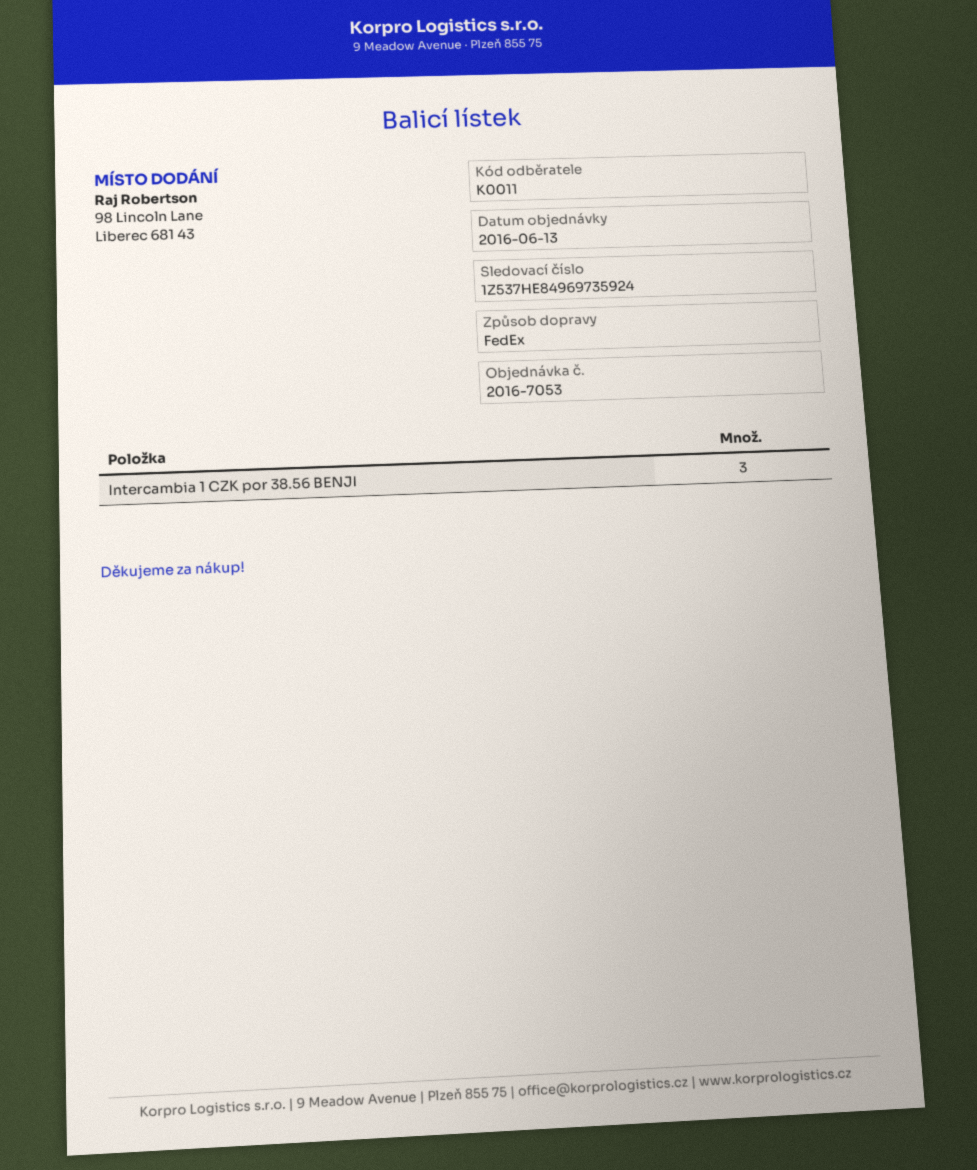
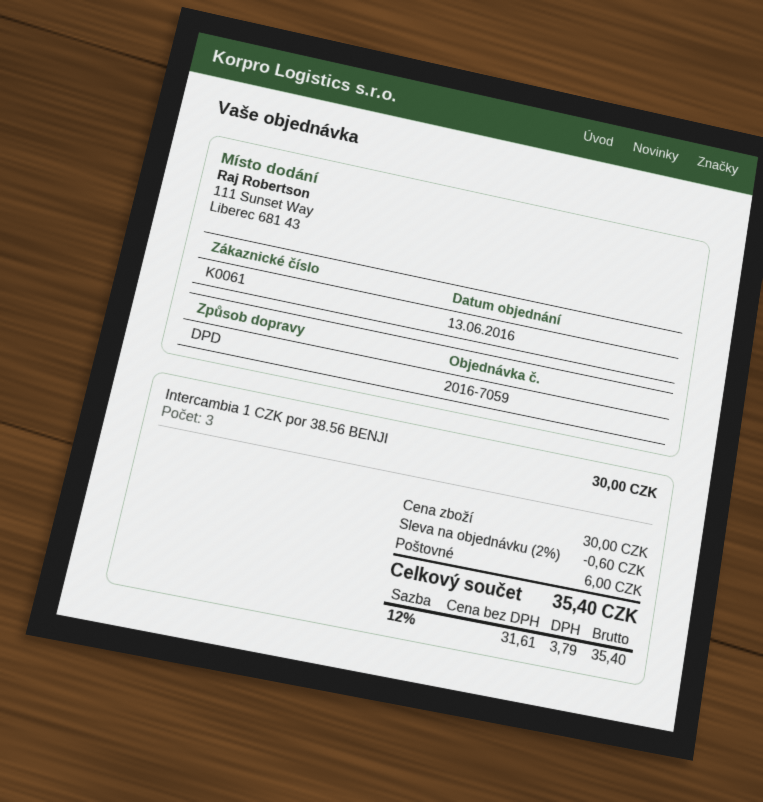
order number: 2016-7053 -> 2016-7059
customer number: K0011 -> K0061
shipping method: FedEx -> DPD
ship to: 98 Lincoln Lane, Liberec 681 43 -> 111 Sunset Way, Liberec 681 43

